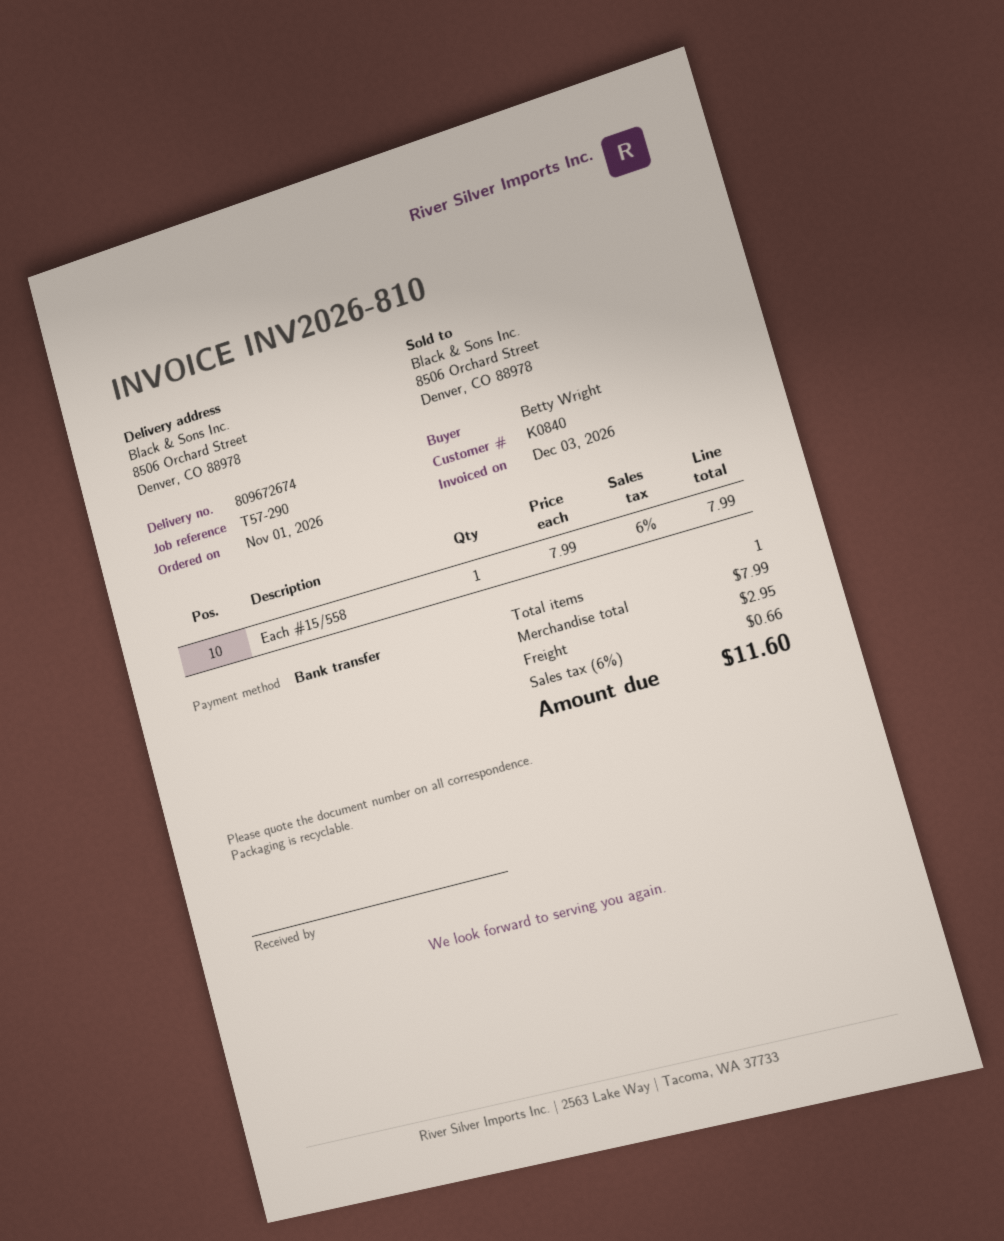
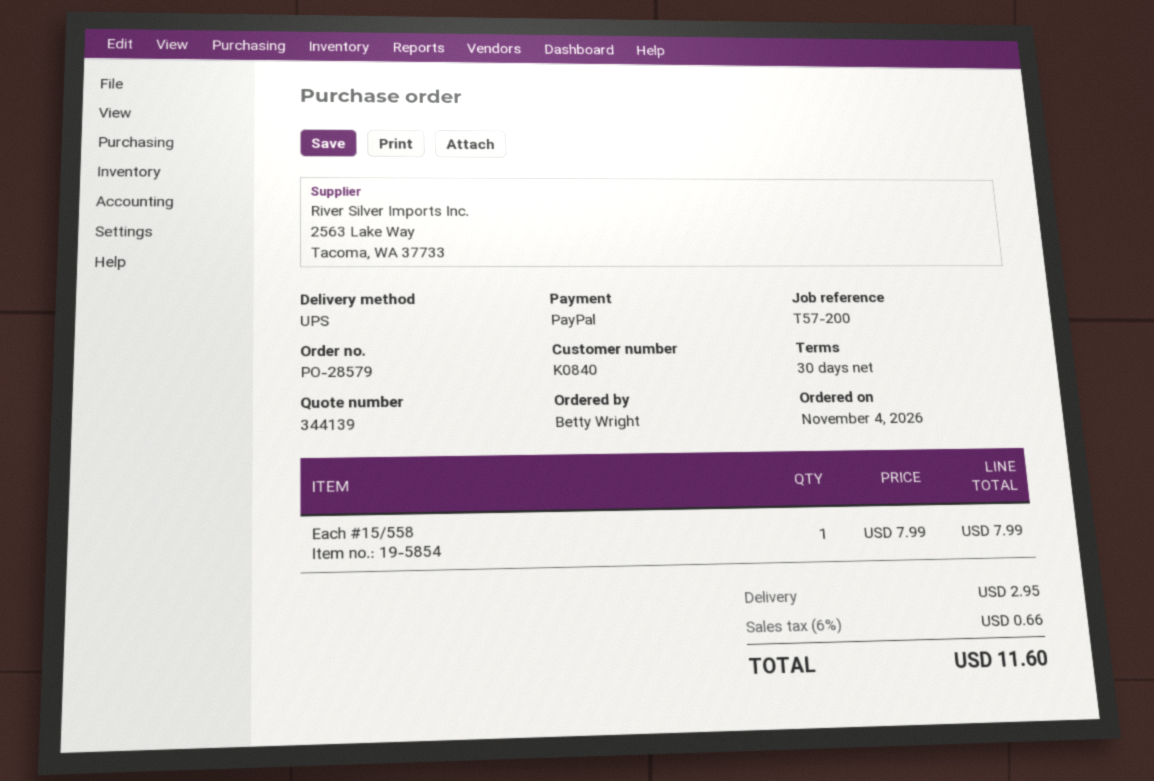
order date: 2026-11-01 -> 2026-11-04
reference: T57-290 -> T57-200
payment method: bank transfer -> PayPal

